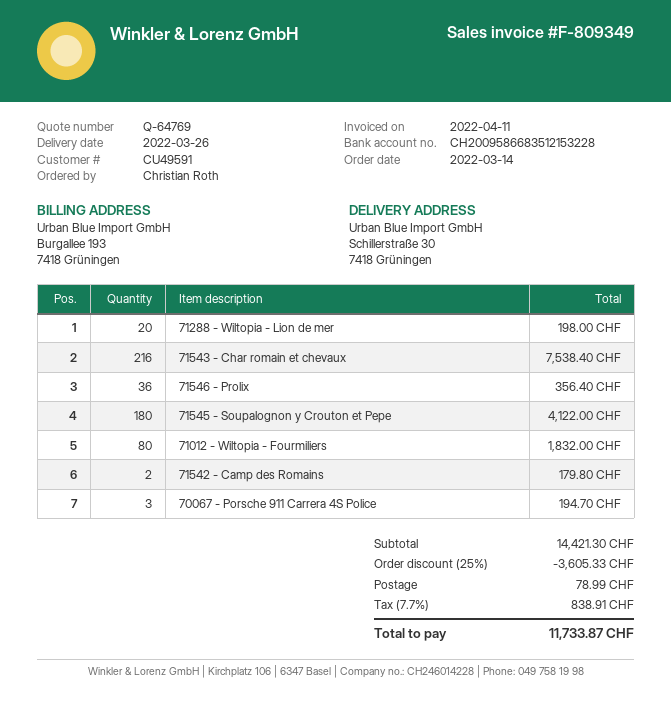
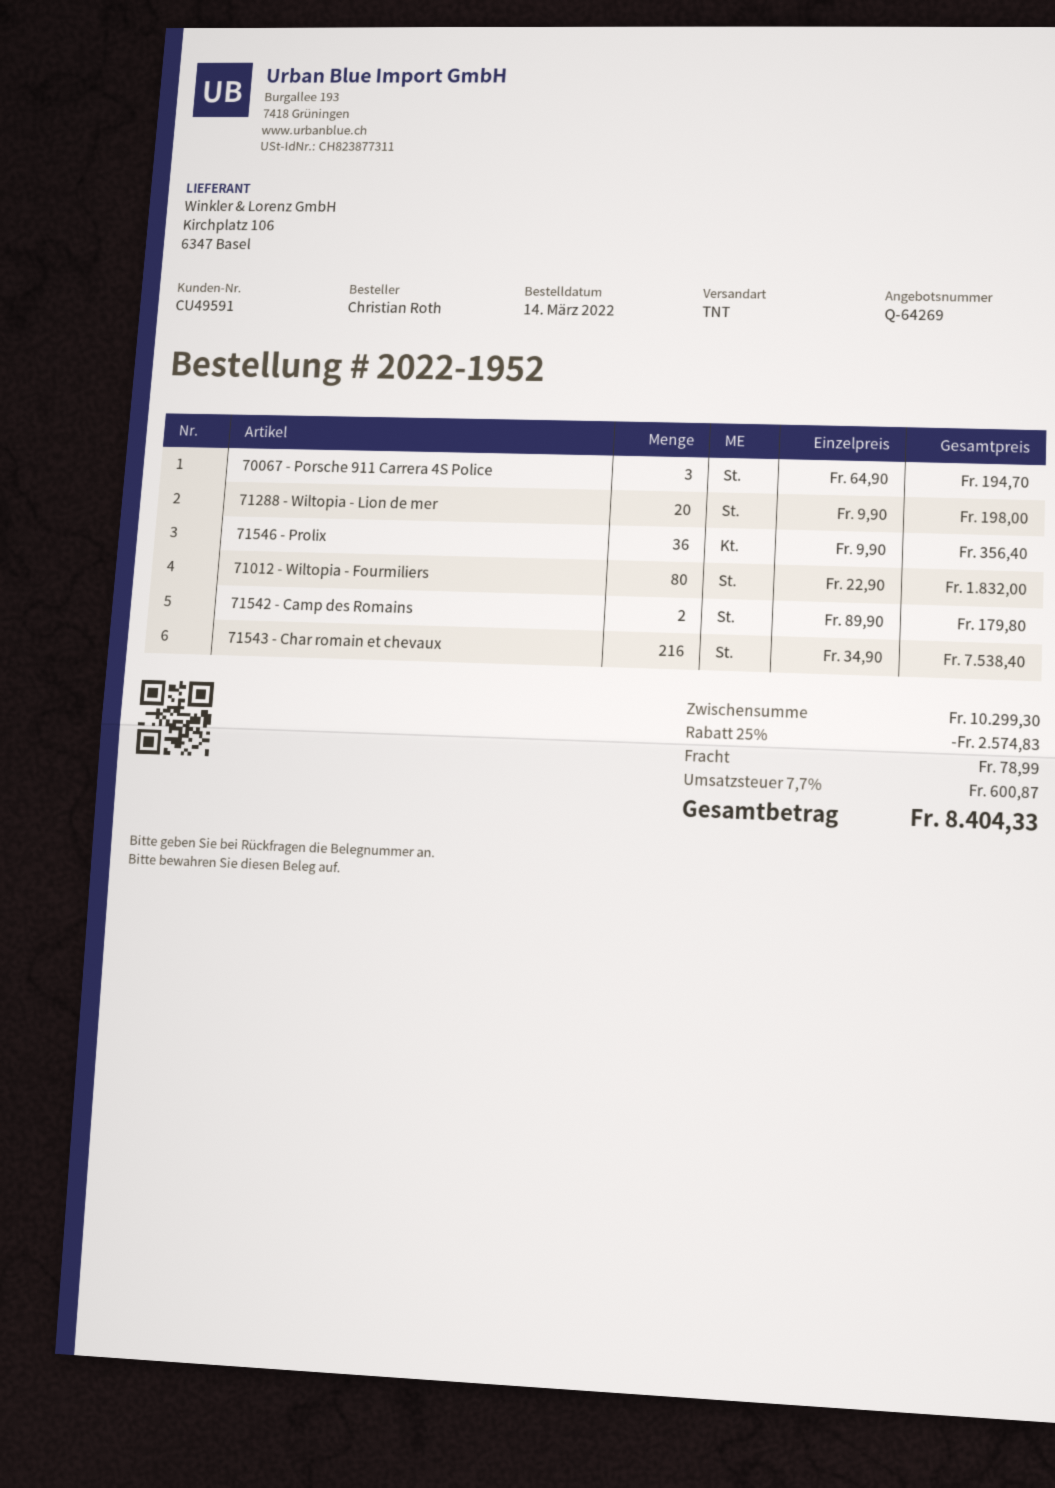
quote number: Q-64769 -> Q-64269
71545 - Soupalognon y Crouton et Pepe: 180 for 4122.00 -> none
subtotal: 14421.30 -> 10299.30
discount: 25% = 3605.33 -> 25% = 2574.83
tax: 7.7% = 838.91 -> 7.7% = 600.87
total: 11733.87 -> 8404.33

